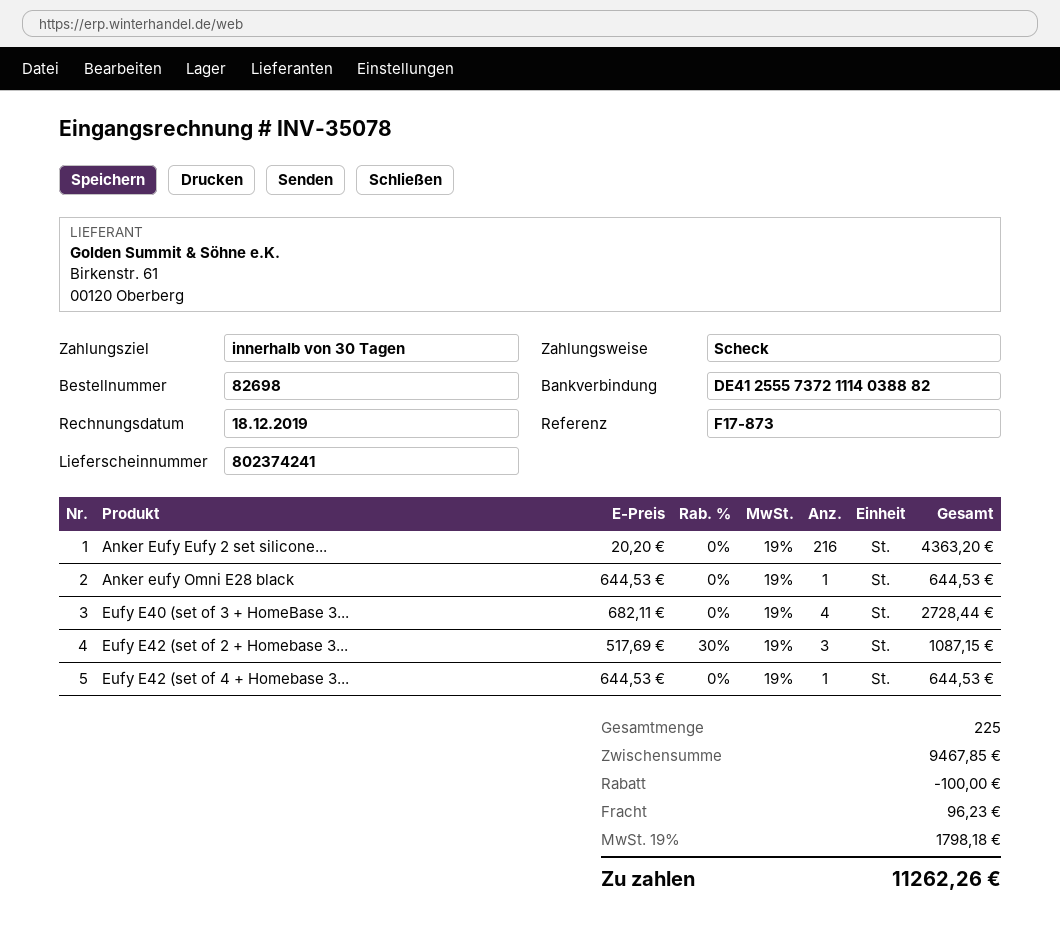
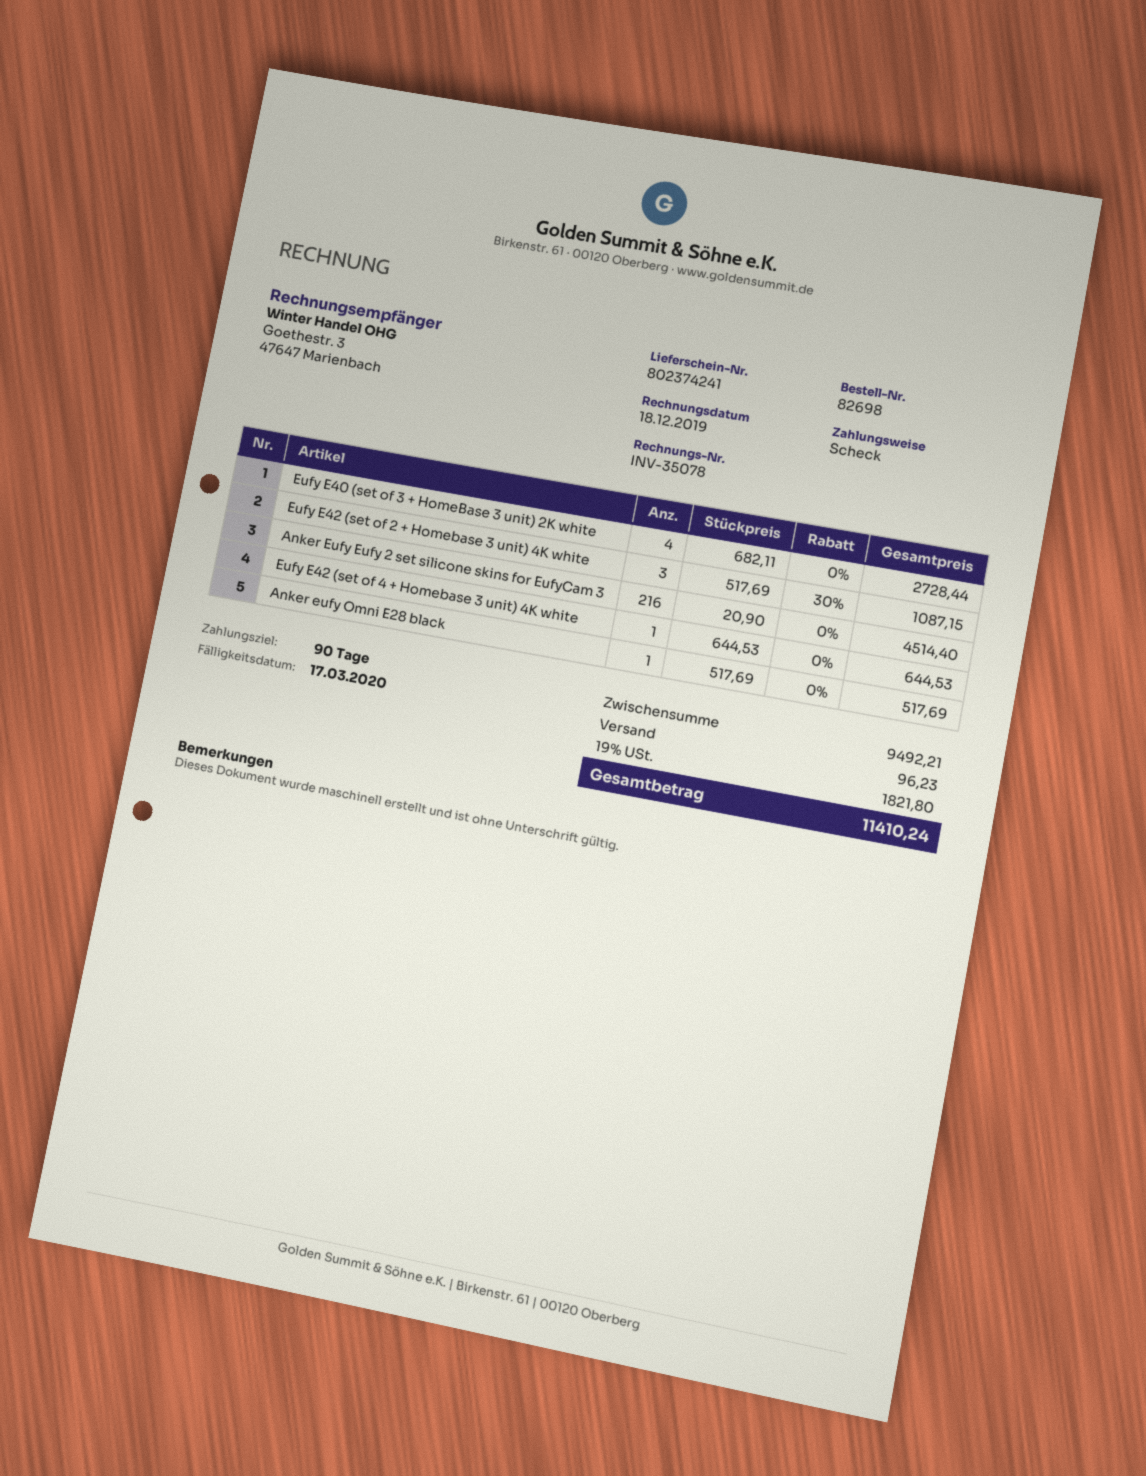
payment terms: 30 days -> 90 days
Anker Eufy Eufy 2 set silicone...: 216 x 20.20 = 4363.20 -> 216 x 20.90 = 4514.40
Anker eufy Omni E28 black: 1 x 644.53 = 644.53 -> 1 x 517.69 = 517.69
subtotal: 9467.85 -> 9492.21
discount: 100.00 -> none
tax: 19% = 1798.18 -> 19% = 1821.80
total: 11262.26 -> 11410.24

